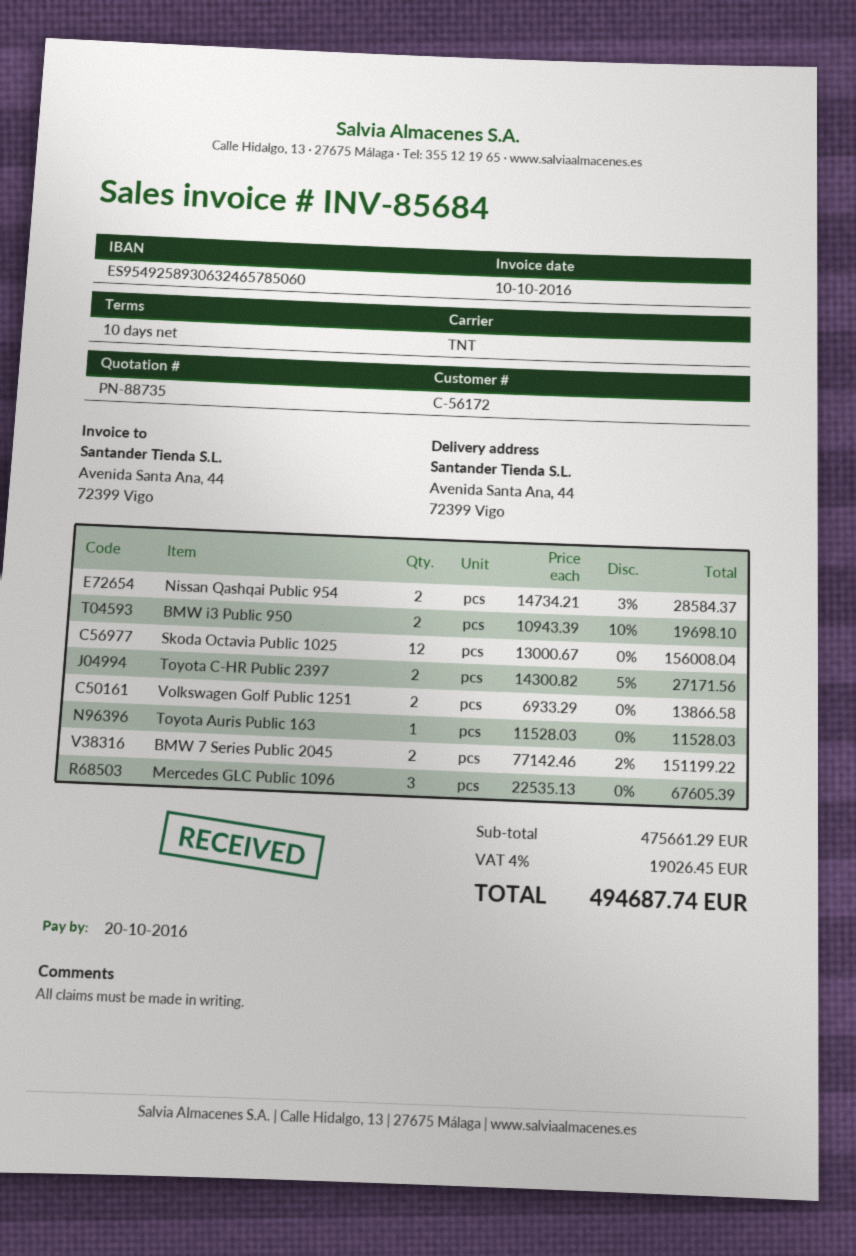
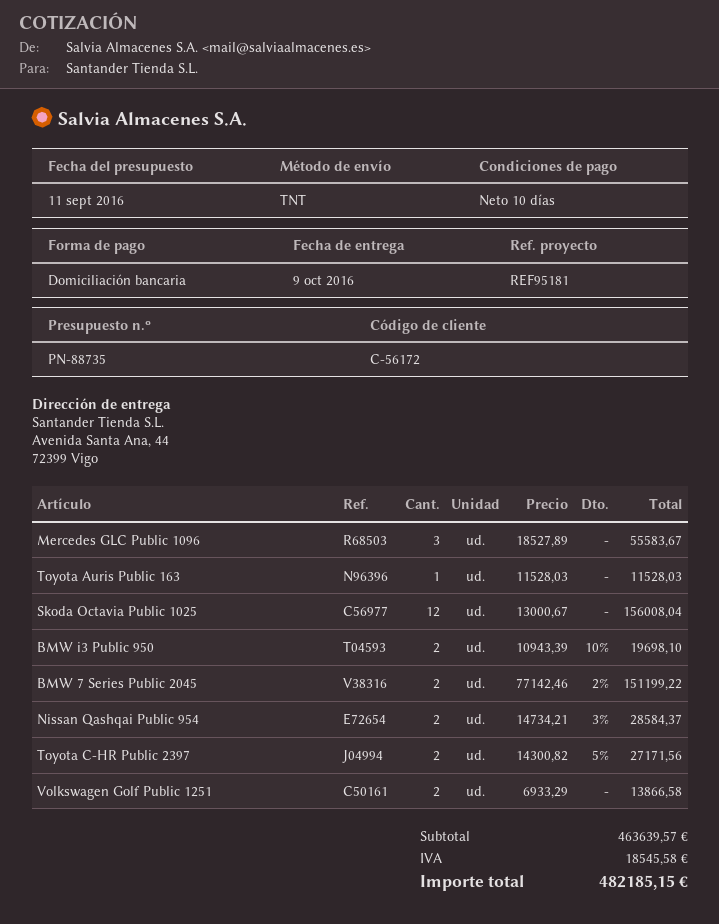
Mercedes GLC Public 1096: 3 x 22535.13 = 67605.39 -> 3 x 18527.89 = 55583.67
subtotal: 475661.29 -> 463639.57
tax: 19026.45 -> 18545.58
total: 494687.74 -> 482185.15

